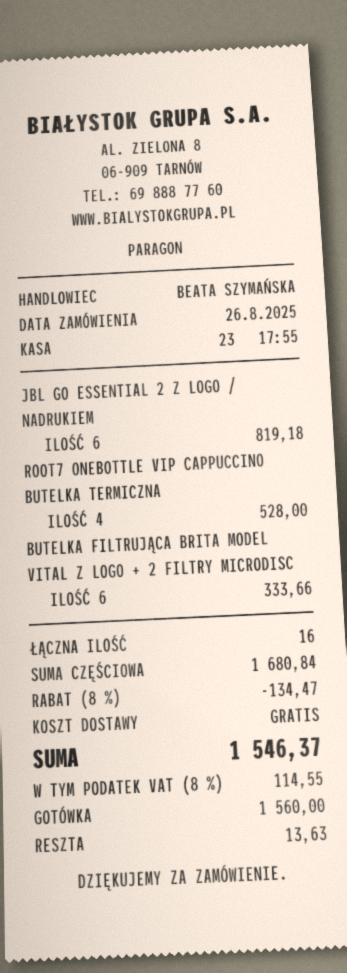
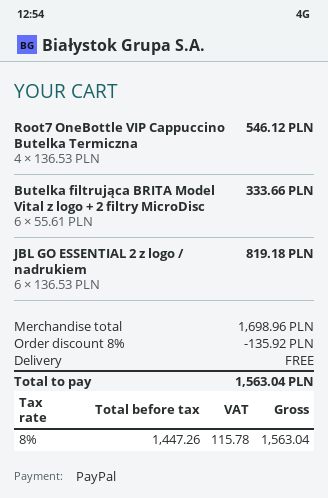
payment method: cash -> PayPal
ROOT7 ONEBOTTLE VIP CAPPUCCINO BUTELKA TERMICZNA: 4 for 528.00 -> 4 for 546.12
subtotal: 1680.84 -> 1698.96
discount: 8% = 134.47 -> 8% = 135.92
tax: 8% = 114.55 -> 8% = 115.78
total: 1546.37 -> 1563.04

